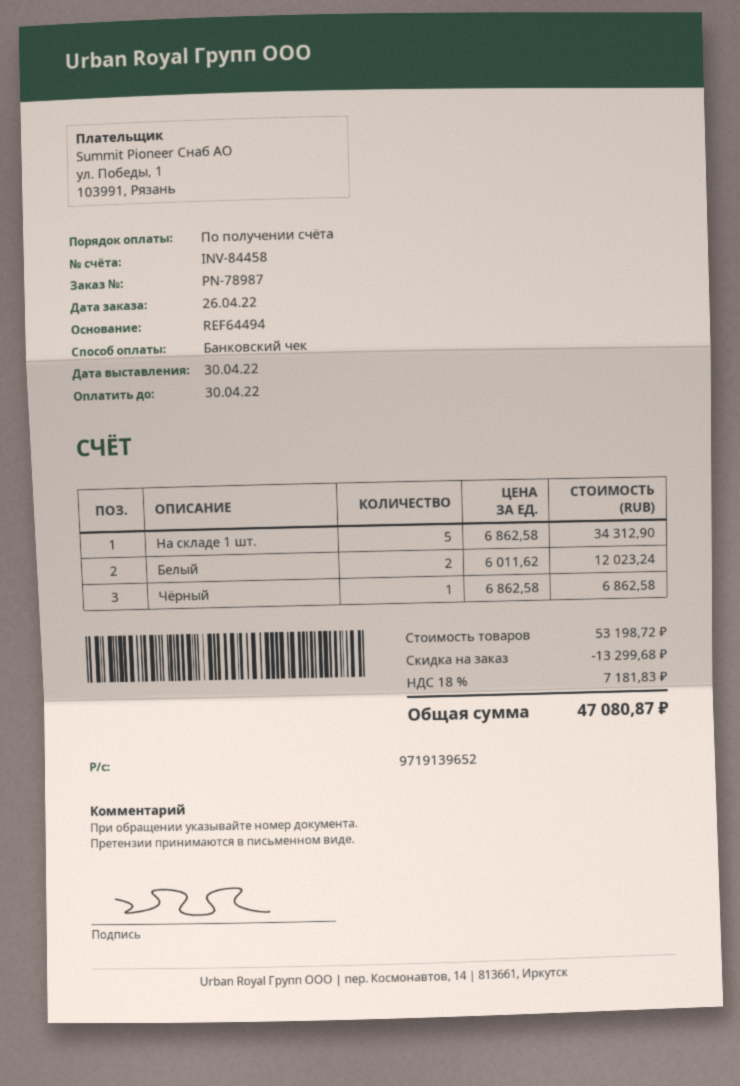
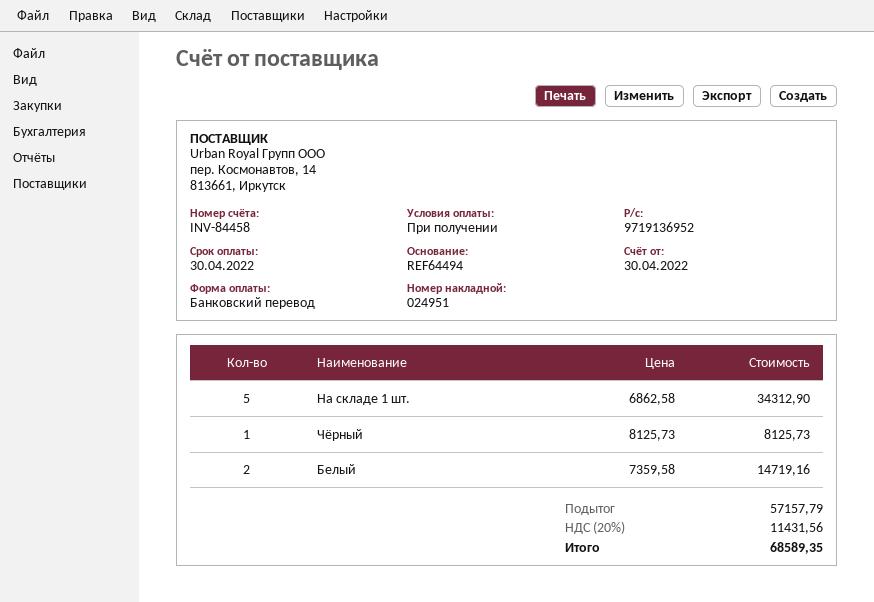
payment method: cheque -> bank transfer
bank account: 9719139652 -> 9719136952
Белый: 2 x 6011.62 = 12023.24 -> 2 x 7359.58 = 14719.16
Чёрный: 1 x 6862.58 = 6862.58 -> 1 x 8125.73 = 8125.73
subtotal: 53198.72 -> 57157.79
discount: 13299.68 -> none
tax: 18% = 7181.83 -> 20% = 11431.56
total: 47080.87 -> 68589.35

